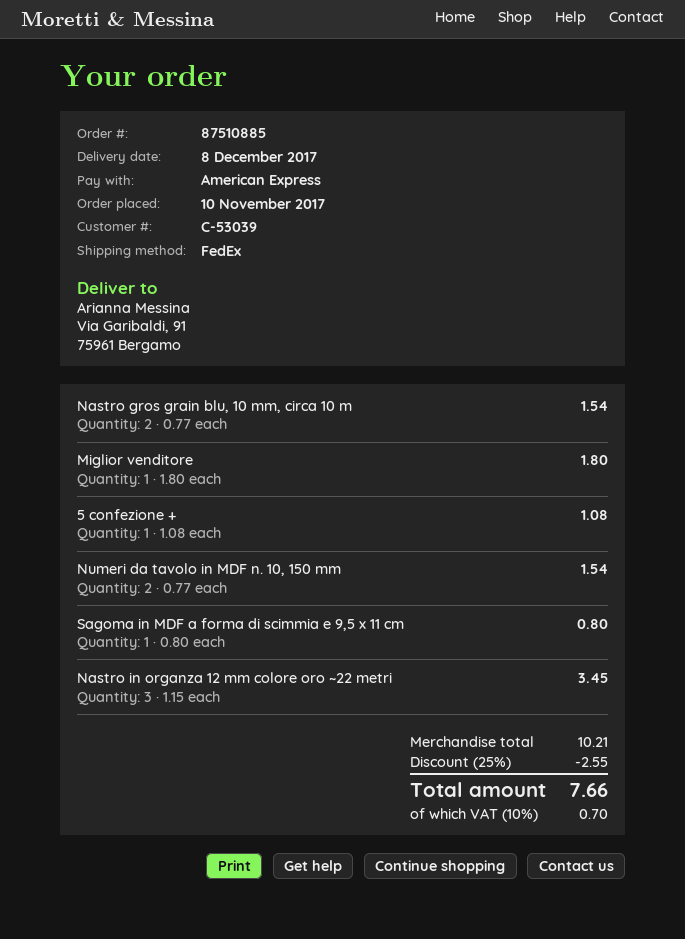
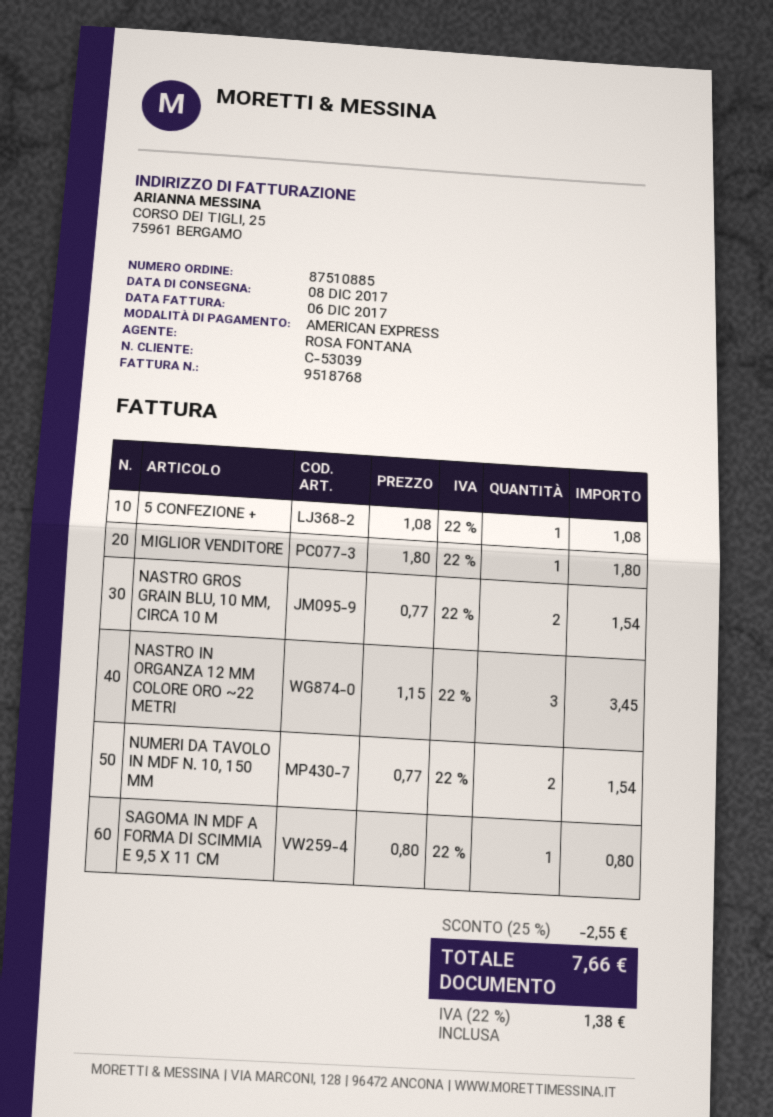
tax: 10% = 0.70 -> 22% = 1.38

